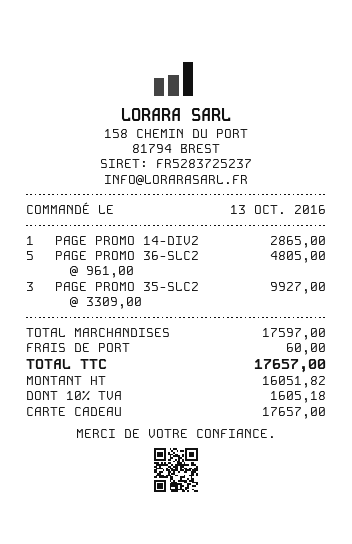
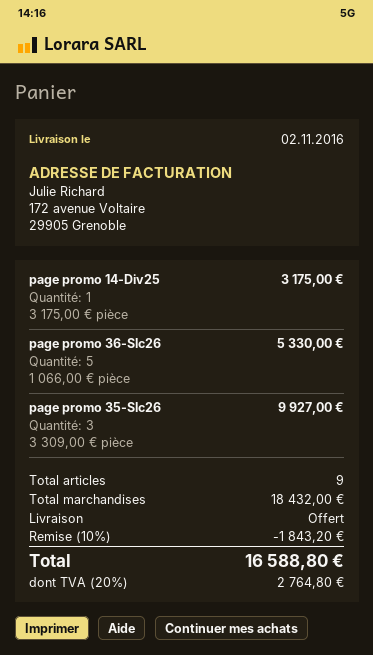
PAGE PROMO 14-DIV2: 1 x 2865.00 = 2865.00 -> 1 x 3175.00 = 3175.00
PAGE PROMO 36-SLC2: 5 x 961.00 = 4805.00 -> 5 x 1066.00 = 5330.00
subtotal: 17597.00 -> 18432.00
discount: none -> 10% = 1843.20
shipping: 60.00 -> 0.00
tax: 10% = 1605.18 -> 20% = 2764.80
total: 17657.00 -> 16588.80

